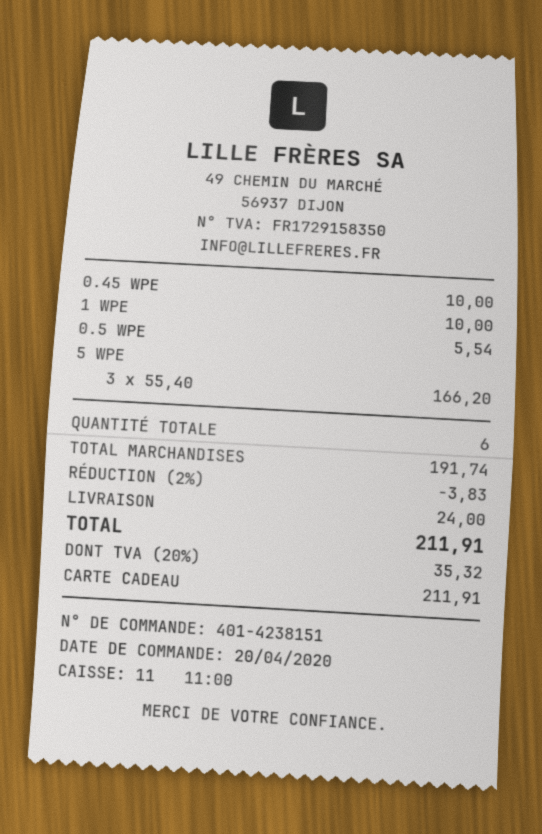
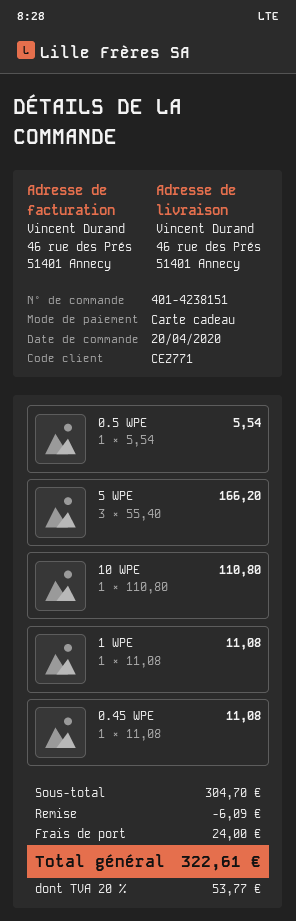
0.45 WPE: 1 x 10.00 = 10.00 -> 1 x 11.08 = 11.08
1 WPE: 1 x 10.00 = 10.00 -> 1 x 11.08 = 11.08
10 WPE: none -> 1 x 110.80 = 110.80
subtotal: 191.74 -> 304.70
discount: 3.83 -> 6.09
tax: 20% = 35.32 -> 20% = 53.77
total: 211.91 -> 322.61

